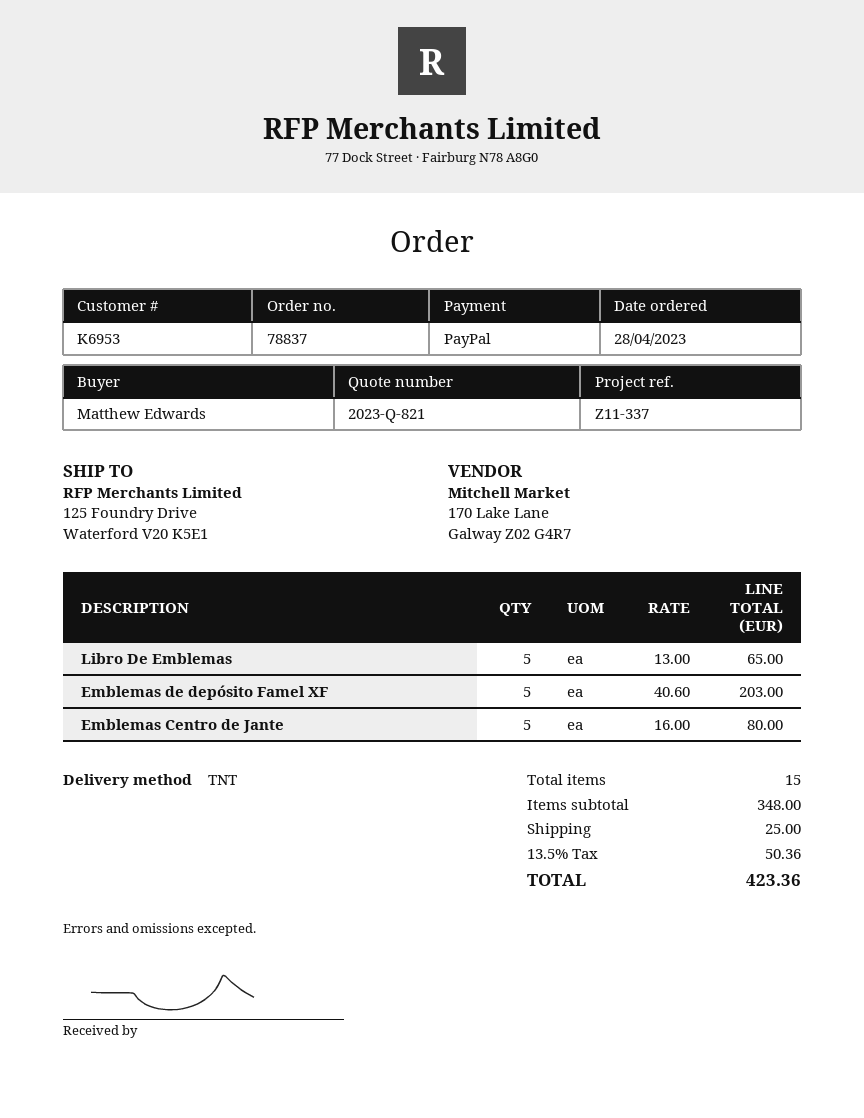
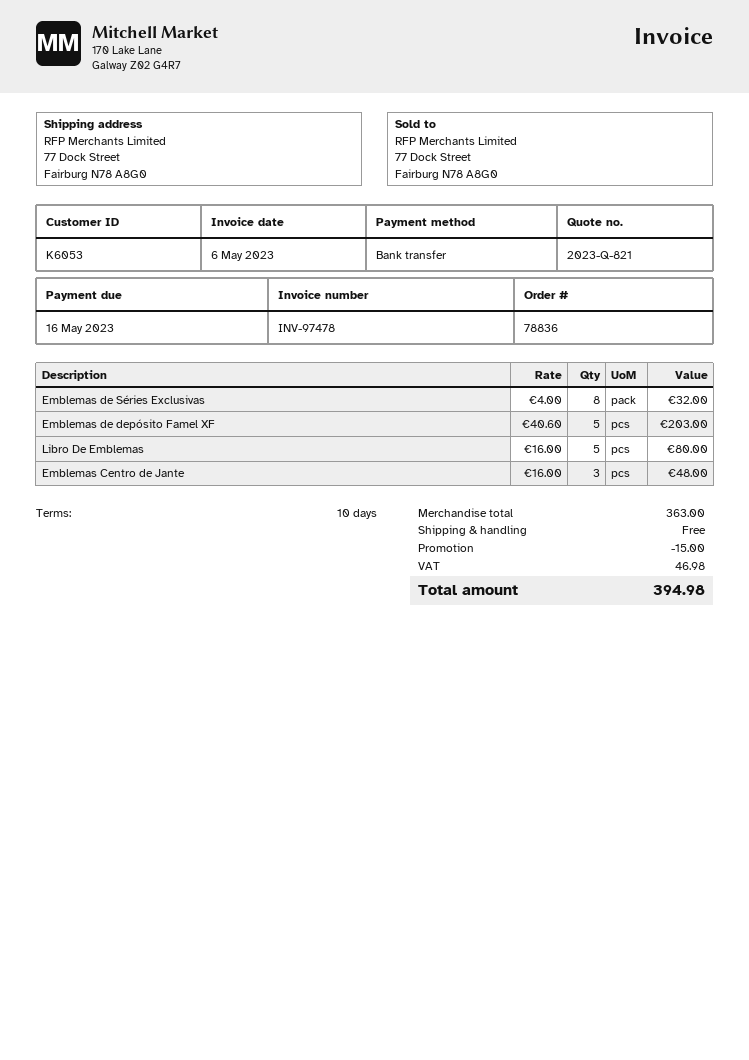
order number: 78837 -> 78836
customer number: K6953 -> K6053
payment method: PayPal -> bank transfer
ship to: 125 Foundry Drive, Waterford V20 K5E1 -> 77 Dock Street, Fairburg N78 A8G0
Libro De Emblemas: 5 x 13.00 = 65.00 -> 5 x 16.00 = 80.00
Emblemas Centro de Jante: 5 x 16.00 = 80.00 -> 3 x 16.00 = 48.00
Emblemas de Séries Exclusivas: none -> 8 x 4.00 = 32.00
subtotal: 348.00 -> 363.00
discount: none -> 15.00
shipping: 25.00 -> 0.00
tax: 50.36 -> 46.98
total: 423.36 -> 394.98

